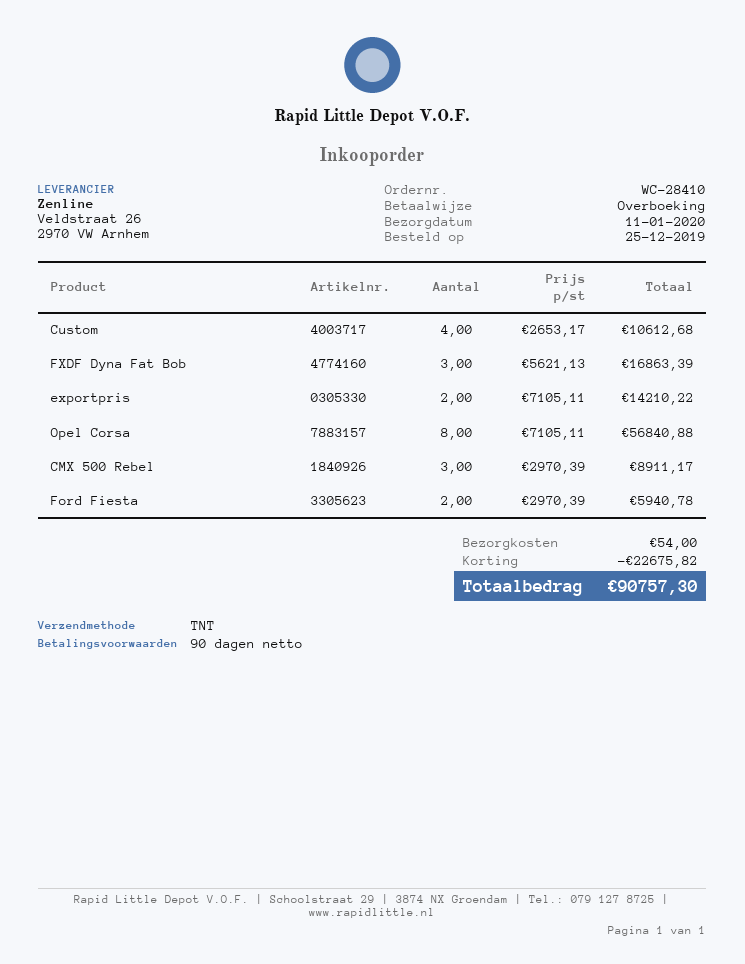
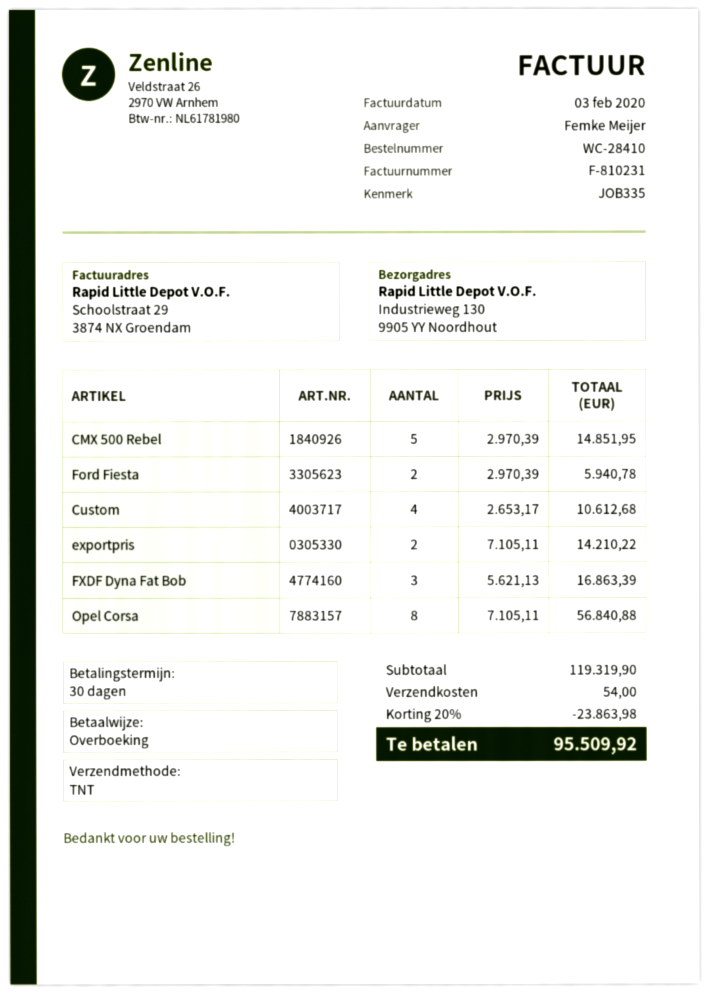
payment terms: 90 days -> 30 days
CMX 500 Rebel: 3 x 2970.39 = 8911.17 -> 5 x 2970.39 = 14851.95
discount: 22675.82 -> 23863.98
total: 90757.30 -> 95509.92

